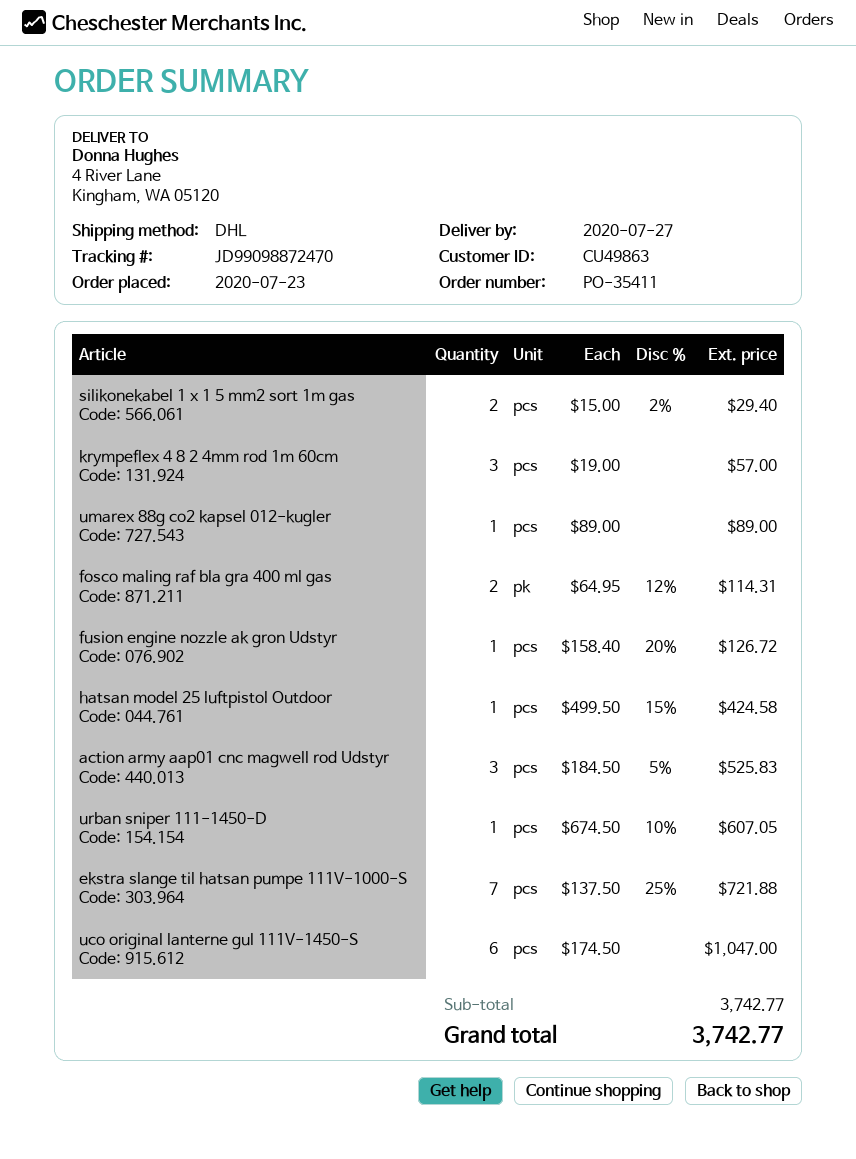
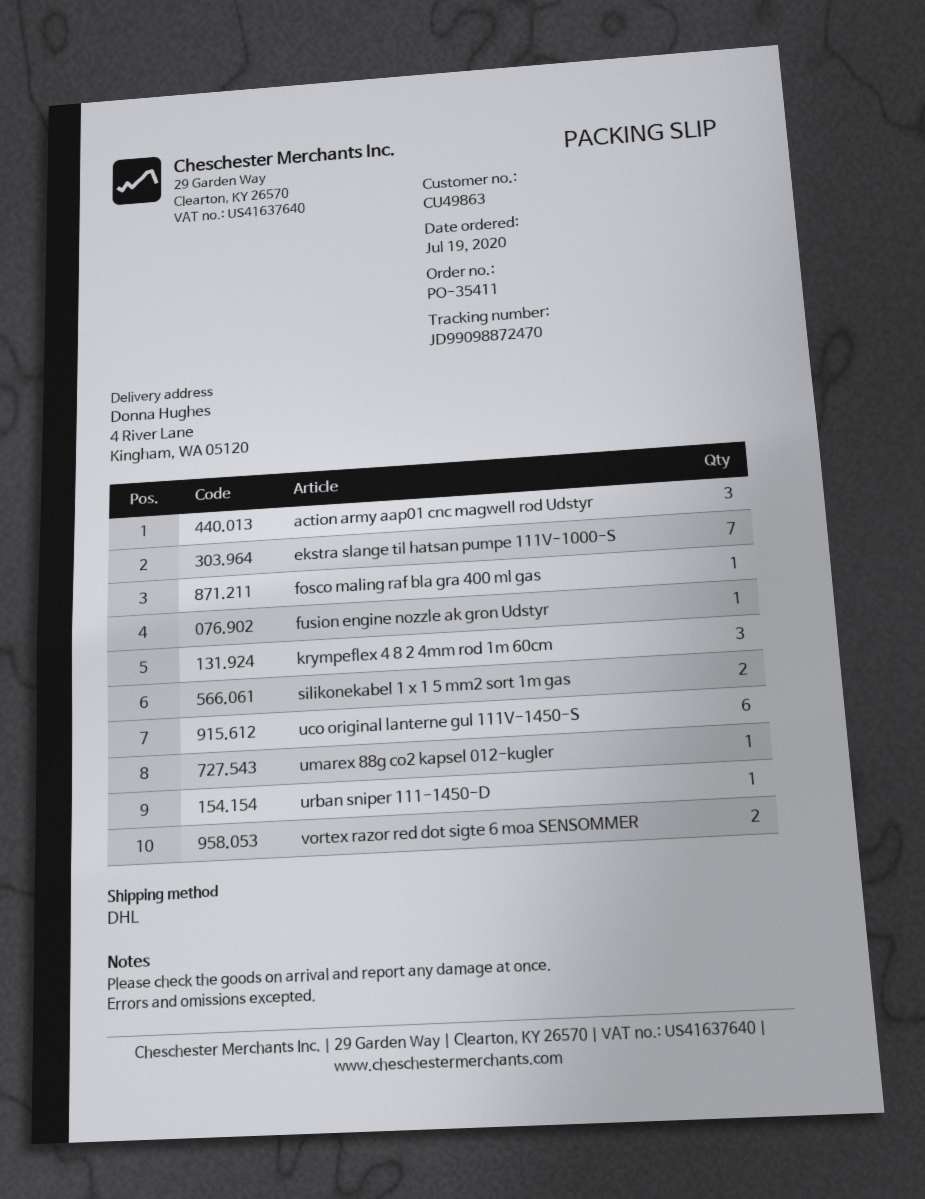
order date: 2020-07-23 -> 2020-07-19
fosco maling raf bla gra 400 ml gas: 2 -> 1
hatsan model 25 luftpistol Outdoor: 1 -> none
vortex razor red dot sigte 6 moa SENSOMMER: none -> 2

